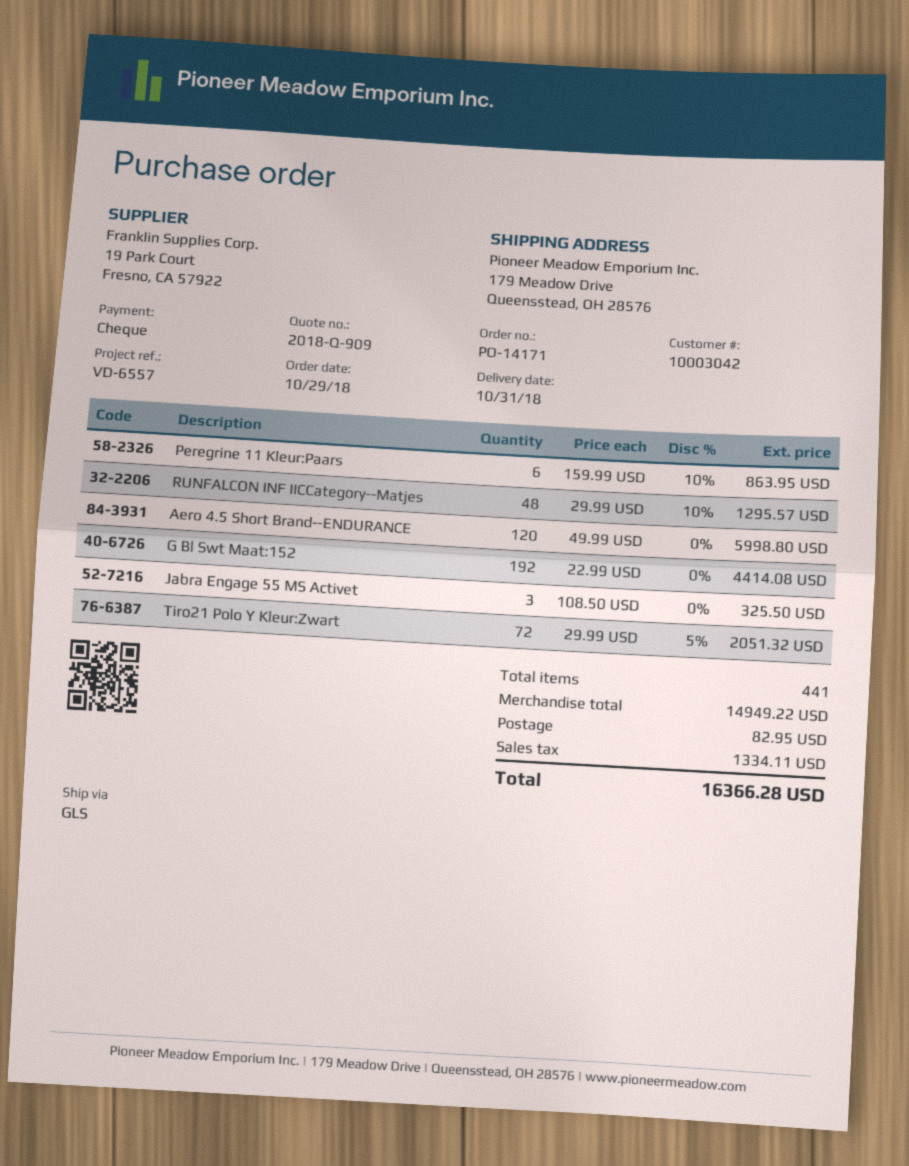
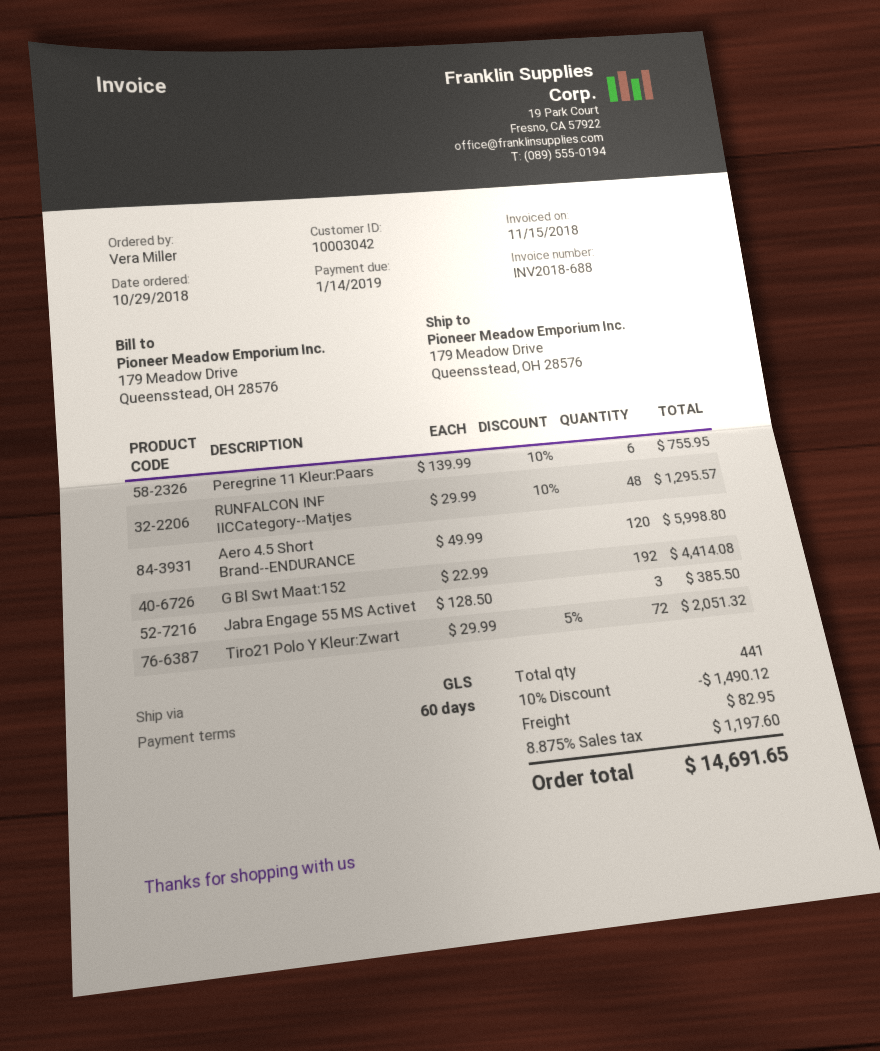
Peregrine 11 Kleur:Paars: 6 x 159.99 - 10% = 863.95 -> 6 x 139.99 - 10% = 755.95
Jabra Engage 55 MS Activet: 3 x 108.50 = 325.50 -> 3 x 128.50 = 385.50
discount: none -> 10% = 1490.12
tax: 1334.11 -> 1197.60
total: 16366.28 -> 14691.65

